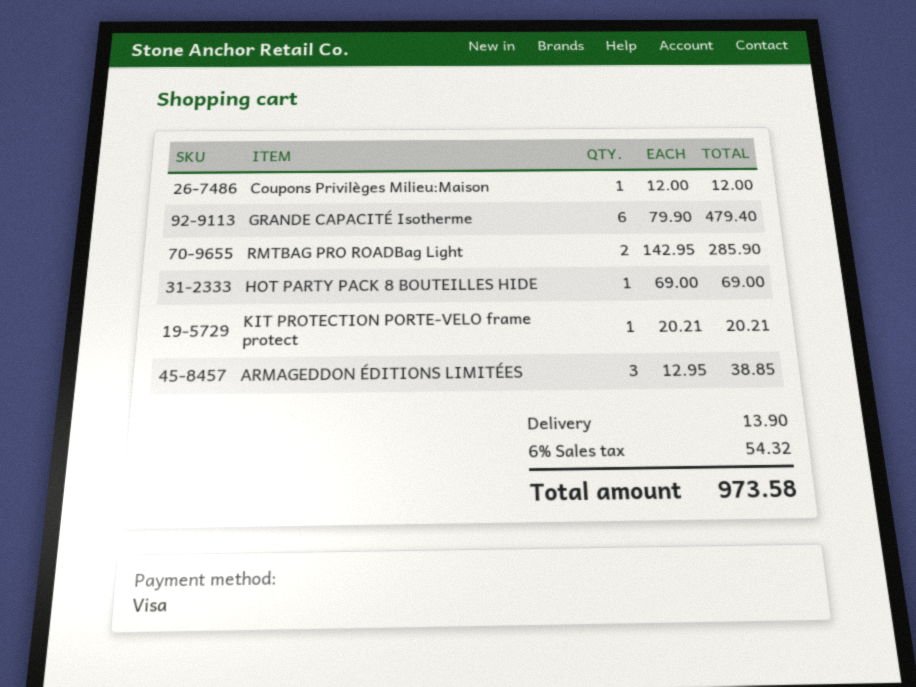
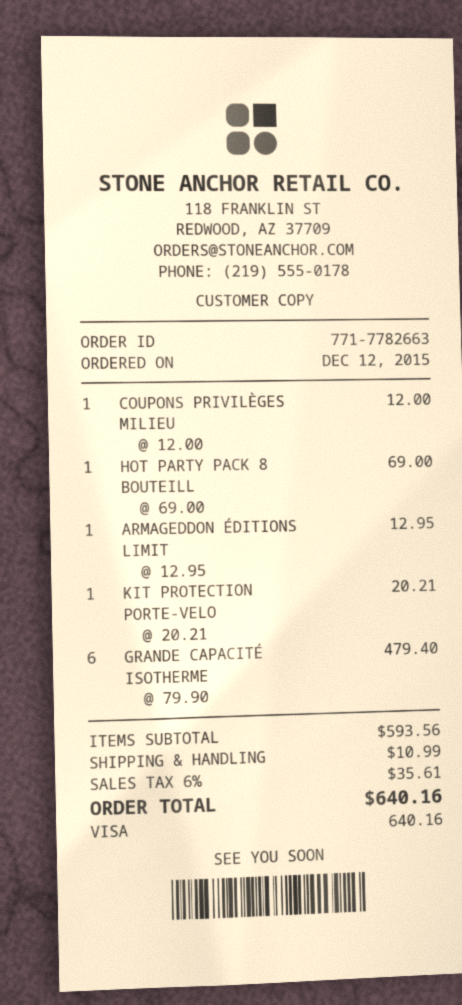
RMTBAG PRO ROADBag Light: 2 x 142.95 = 285.90 -> none
ARMAGEDDON ÉDITIONS LIMITÉES: 3 x 12.95 = 38.85 -> 1 x 12.95 = 12.95
shipping: 13.90 -> 10.99
tax: 6% = 54.32 -> 6% = 35.61
total: 973.58 -> 640.16

